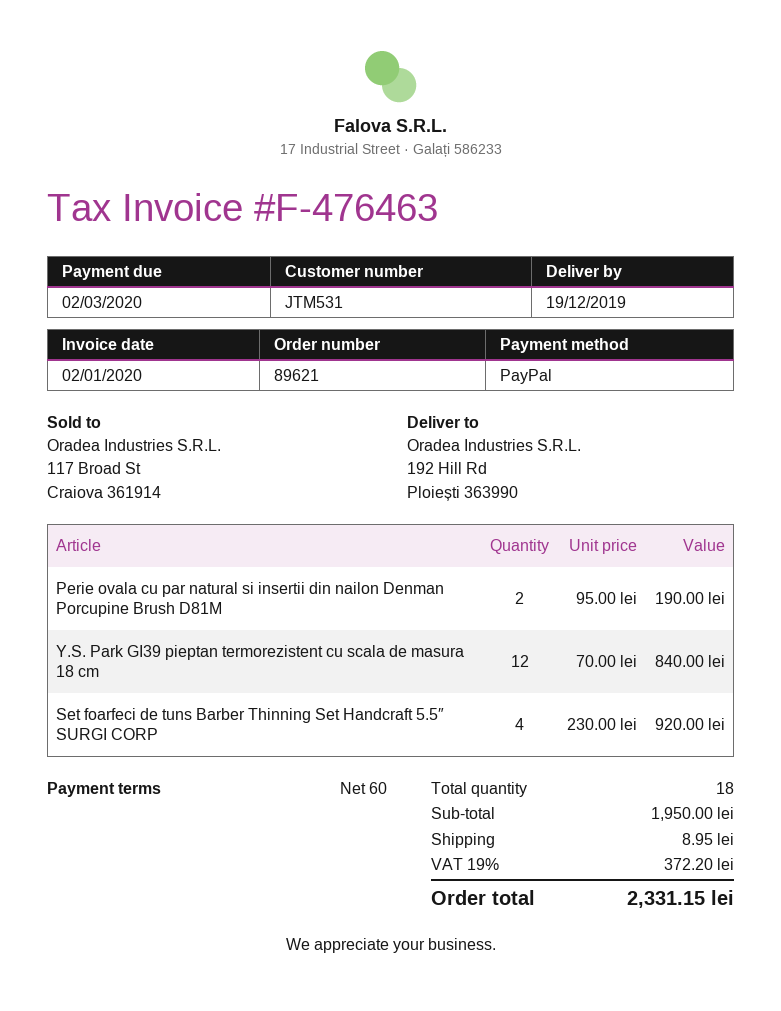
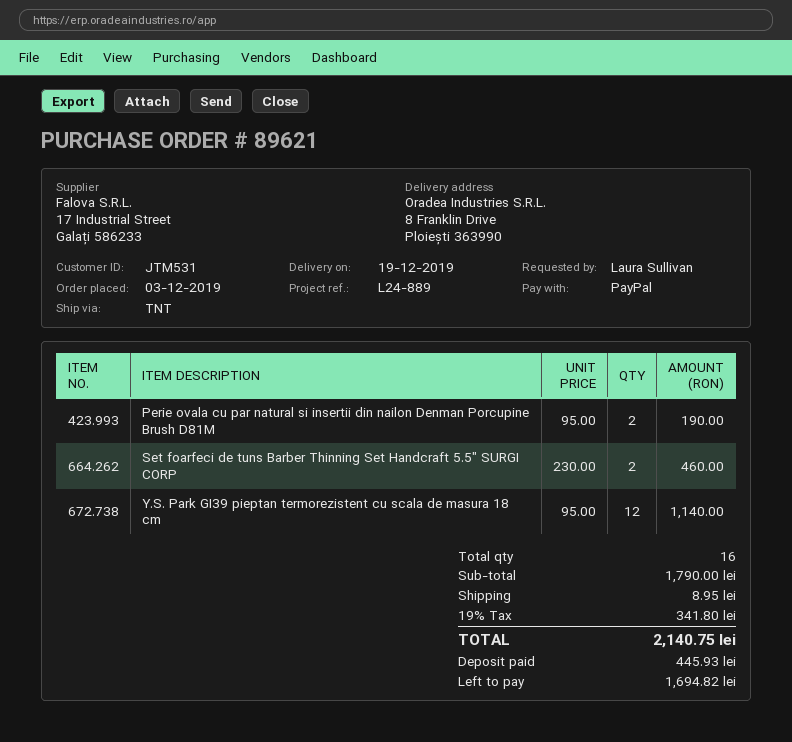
ship to: 192 Hill Rd, Ploiești 363990 -> 8 Franklin Drive, Ploiești 363990
Y.S. Park GI39 pieptan termorezistent cu scala de masura 18 cm: 12 x 70.00 = 840.00 -> 12 x 95.00 = 1140.00
Set foarfeci de tuns Barber Thinning Set Handcraft 5.5″ SURGI CORP: 4 x 230.00 = 920.00 -> 2 x 230.00 = 460.00
total quantity: 18 -> 16
subtotal: 1950.00 -> 1790.00
tax: 19% = 372.20 -> 19% = 341.80
total: 2331.15 -> 2140.75

